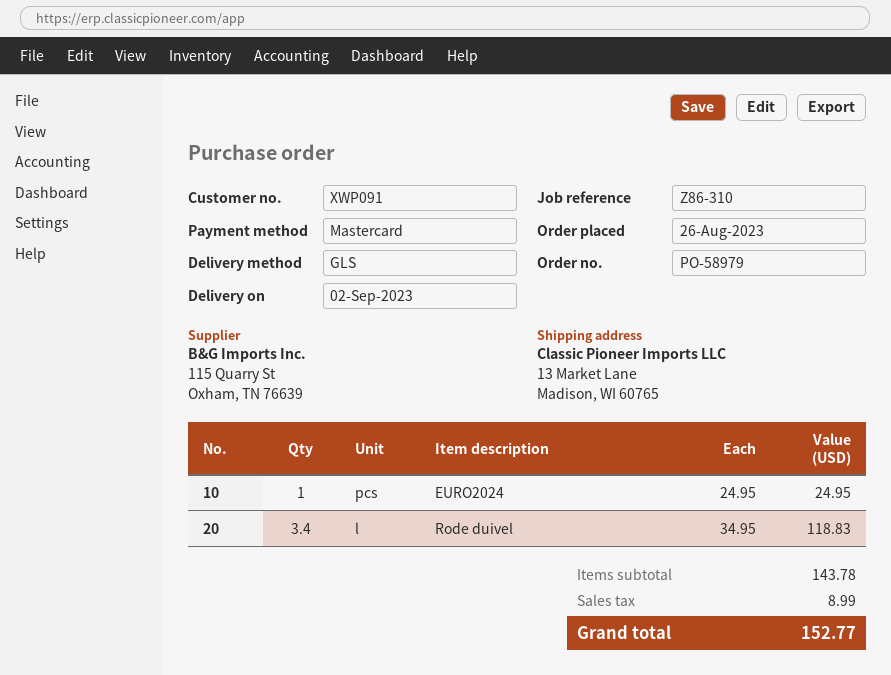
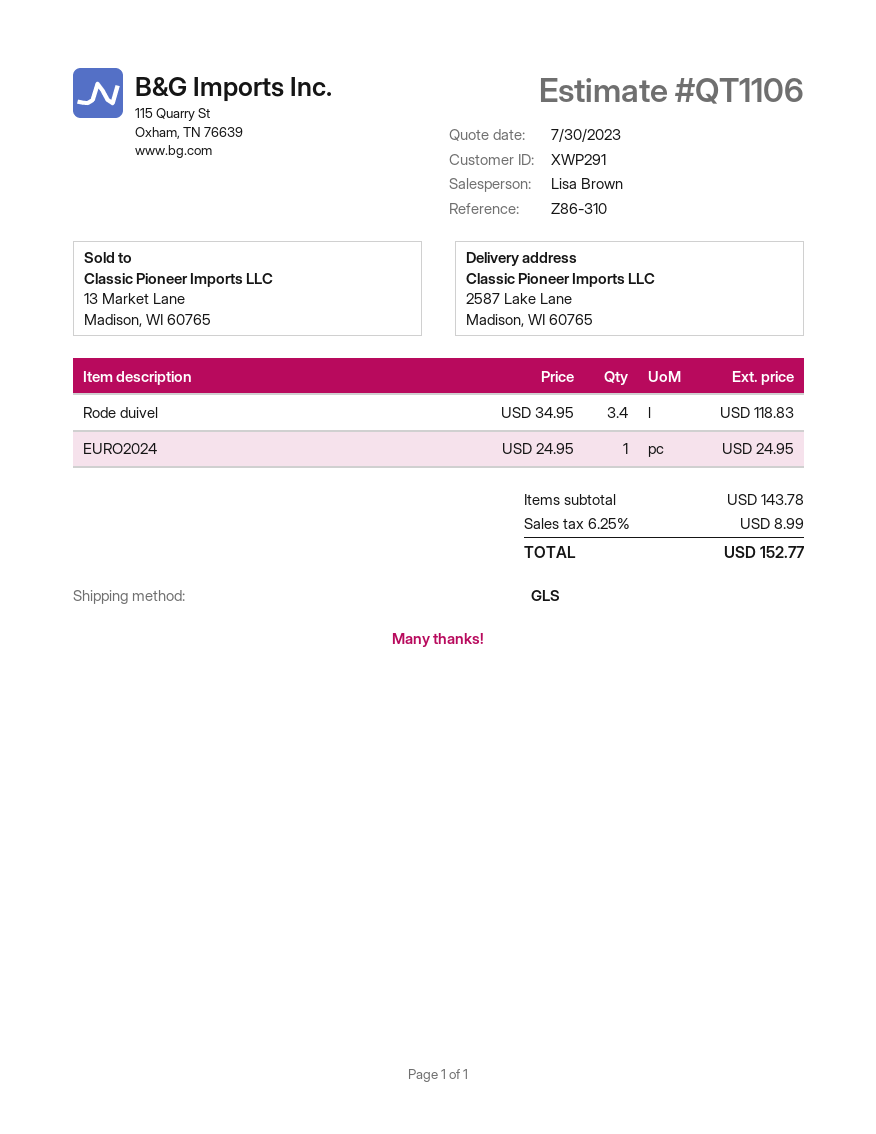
customer number: XWP091 -> XWP291
ship to: 13 Market Lane, Madison, WI 60765 -> 2587 Lake Lane, Madison, WI 60765

